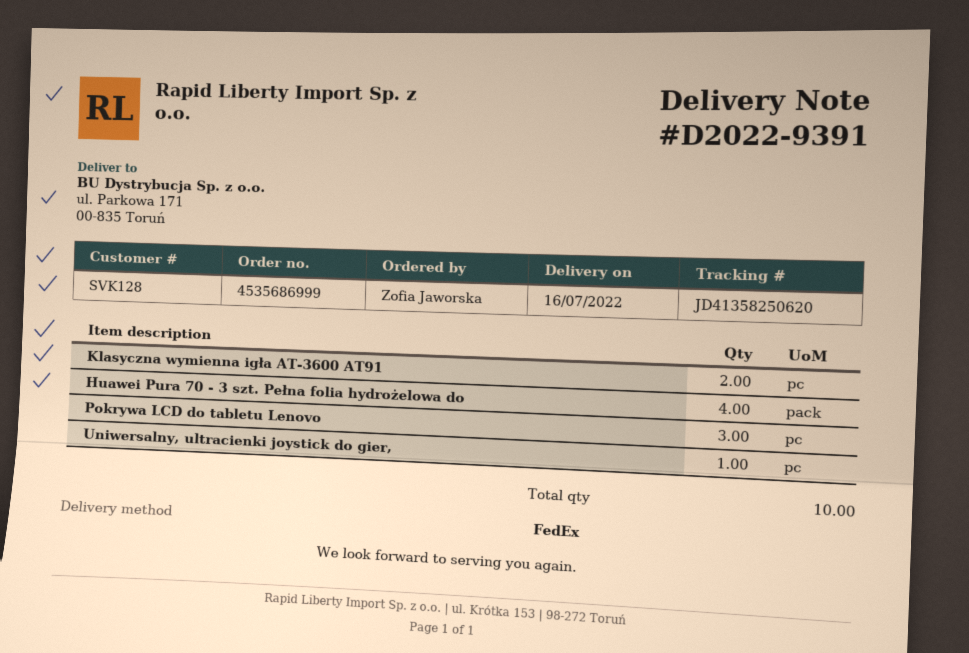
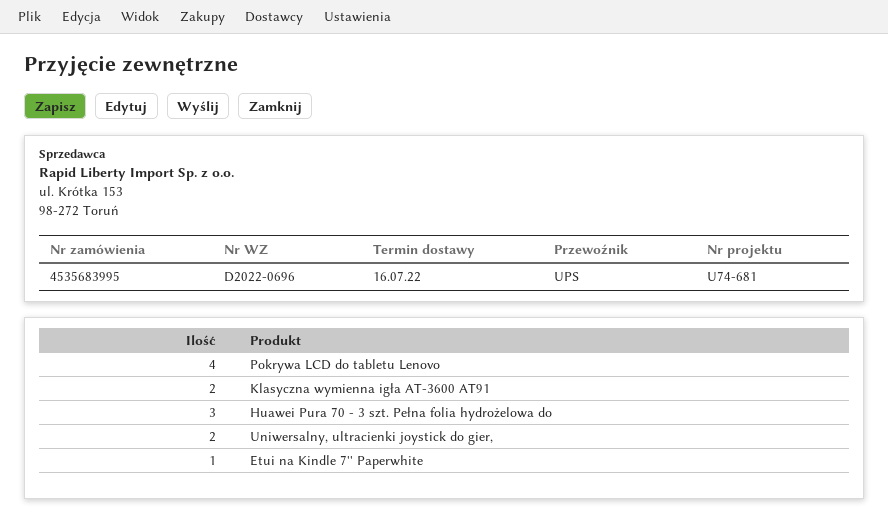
order number: 4535686999 -> 4535683995
delivery note number: D2022-9391 -> D2022-0696
shipping method: FedEx -> UPS
Huawei Pura 70 - 3 szt. Pełna folia hydrożelowa do: 4 -> 3
Pokrywa LCD do tabletu Lenovo: 3 -> 4
Uniwersalny, ultracienki joystick do gier,: 1 -> 2
Etui na Kindle 7'' Paperwhite: none -> 1

